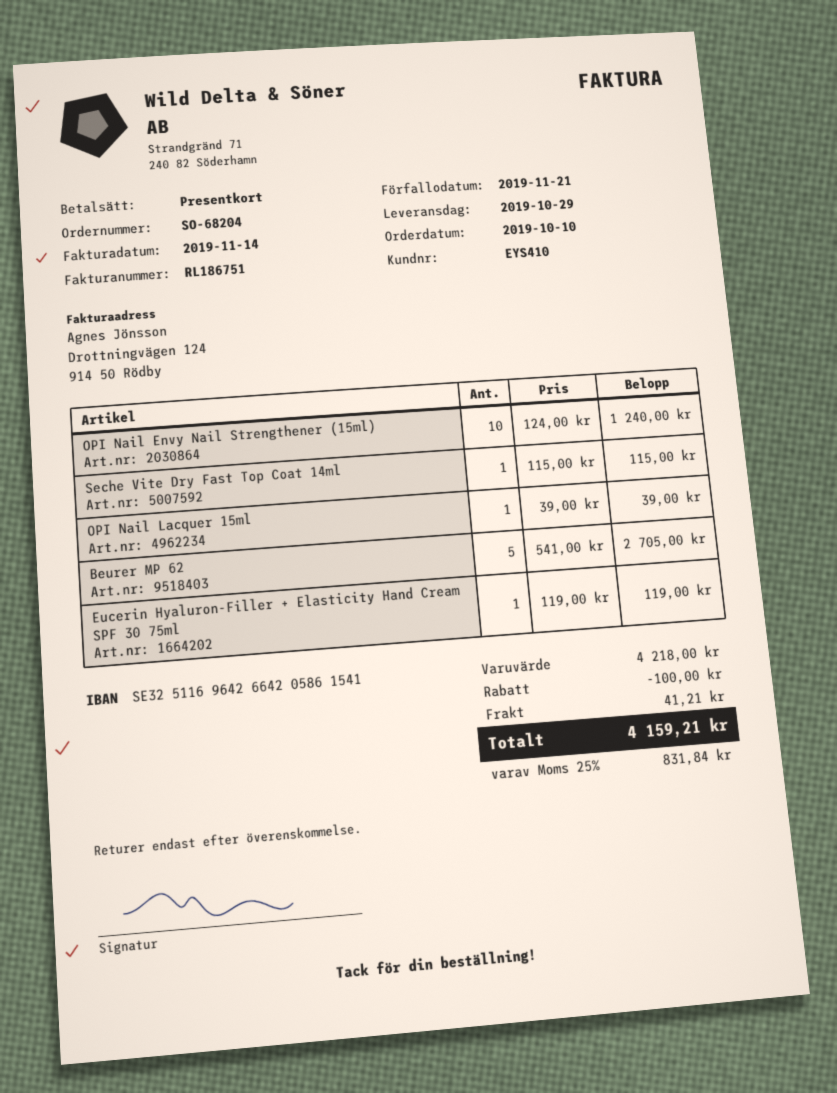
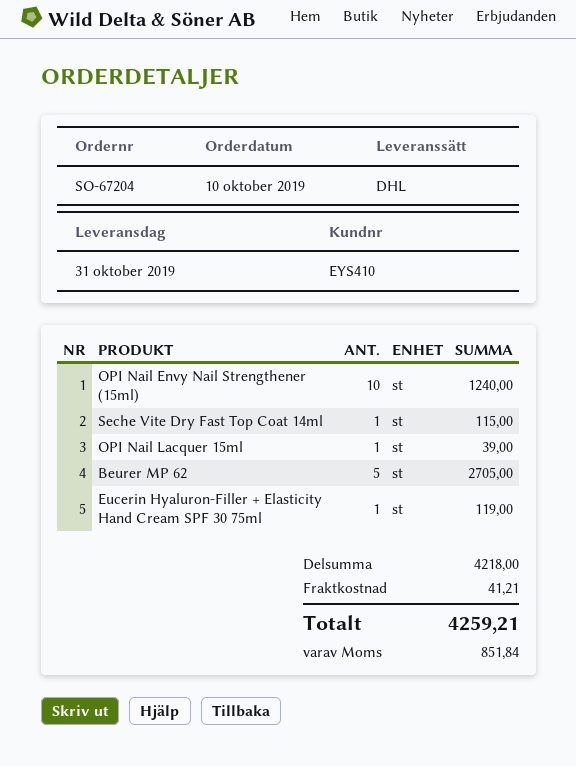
order number: SO-68204 -> SO-67204
delivery date: 2019-10-29 -> 2019-10-31
discount: 100.00 -> none
tax: 831.84 -> 851.84
total: 4159.21 -> 4259.21

